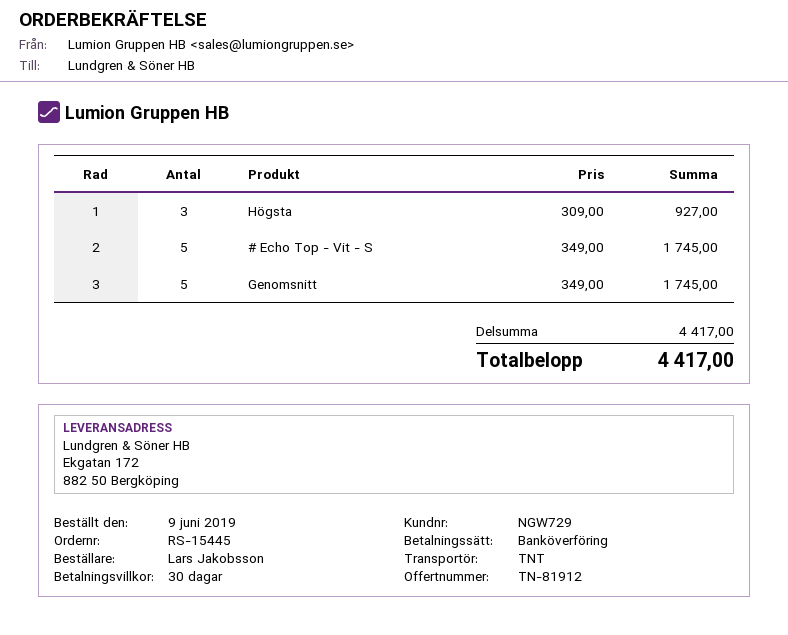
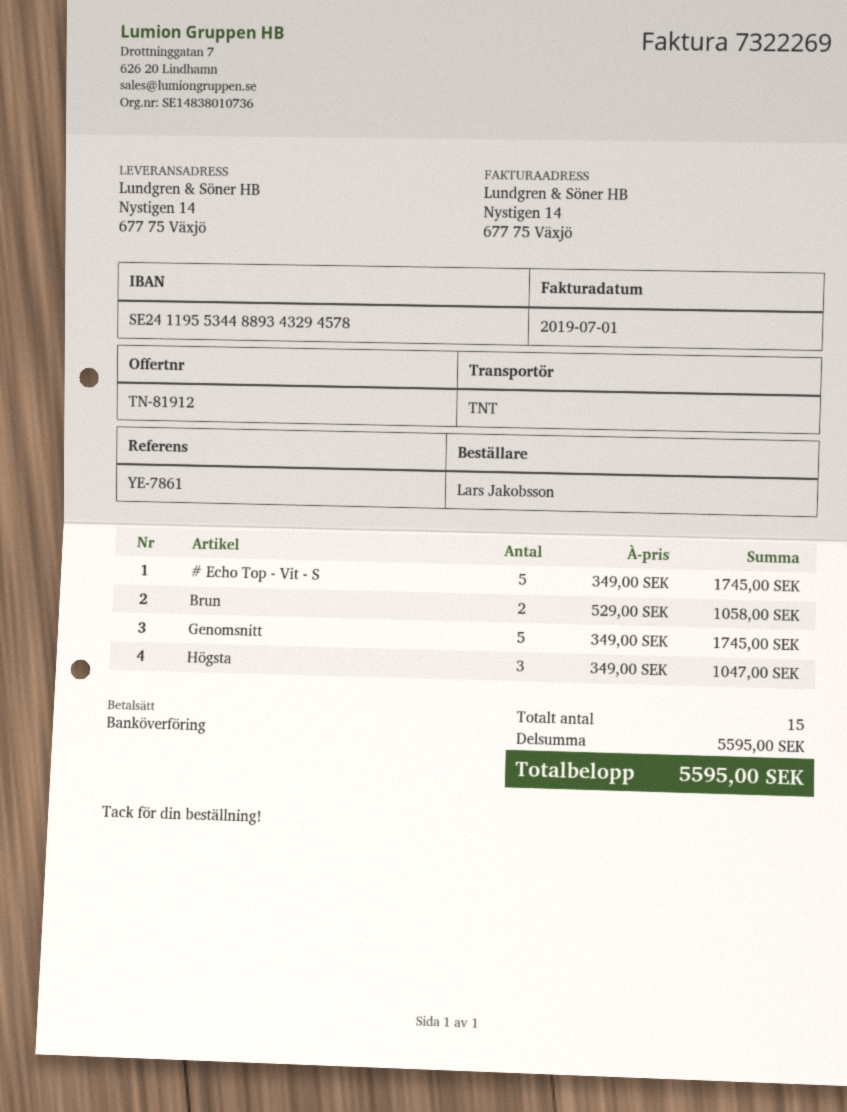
ship to: Ekgatan 172, 882 50 Bergköping -> Nystigen 14, 677 75 Växjö
Högsta: 3 x 309.00 = 927.00 -> 3 x 349.00 = 1047.00
Brun: none -> 2 x 529.00 = 1058.00
subtotal: 4417.00 -> 5595.00
total: 4417.00 -> 5595.00

